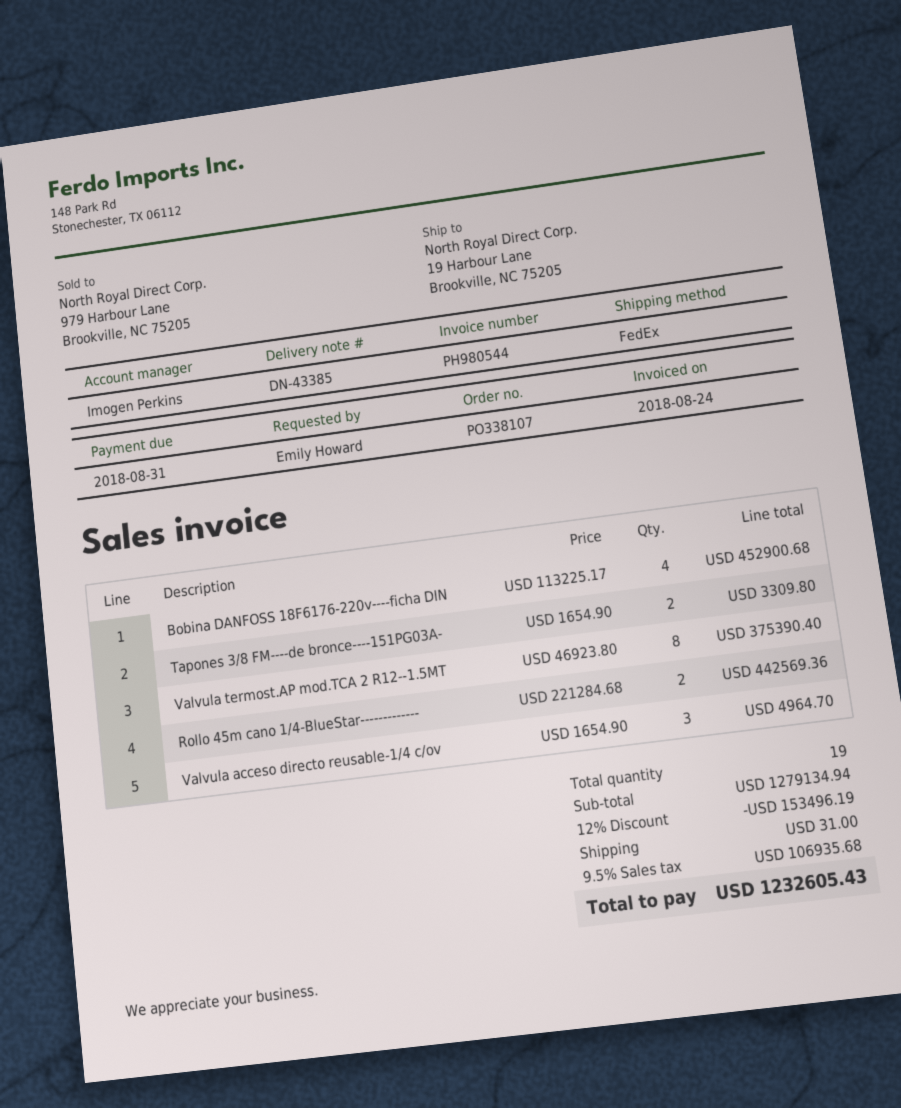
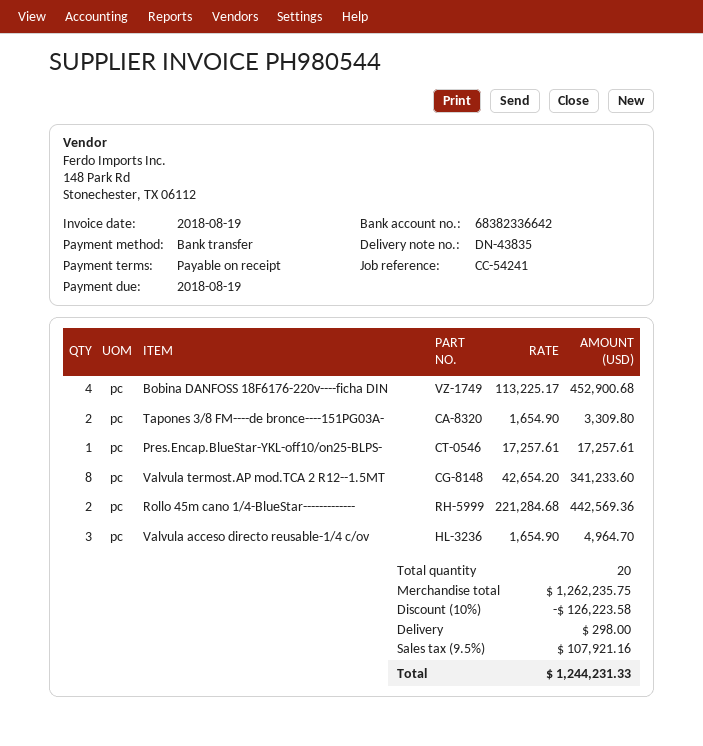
delivery note number: DN-43385 -> DN-43835
invoice date: 2018-08-24 -> 2018-08-19
due date: 2018-08-31 -> 2018-08-19
Valvula termost.AP mod.TCA 2 R12--1.5MT: 8 x 46923.80 = 375390.40 -> 8 x 42654.20 = 341233.60
Pres.Encap.BlueStar-YKL-off10/on25-BLPS-: none -> 1 x 17257.61 = 17257.61
total quantity: 19 -> 20
subtotal: 1279134.94 -> 1262235.75
discount: 12% = 153496.19 -> 10% = 126223.58
shipping: 31.00 -> 298.00
tax: 9.5% = 106935.68 -> 9.5% = 107921.16
total: 1232605.43 -> 1244231.33

